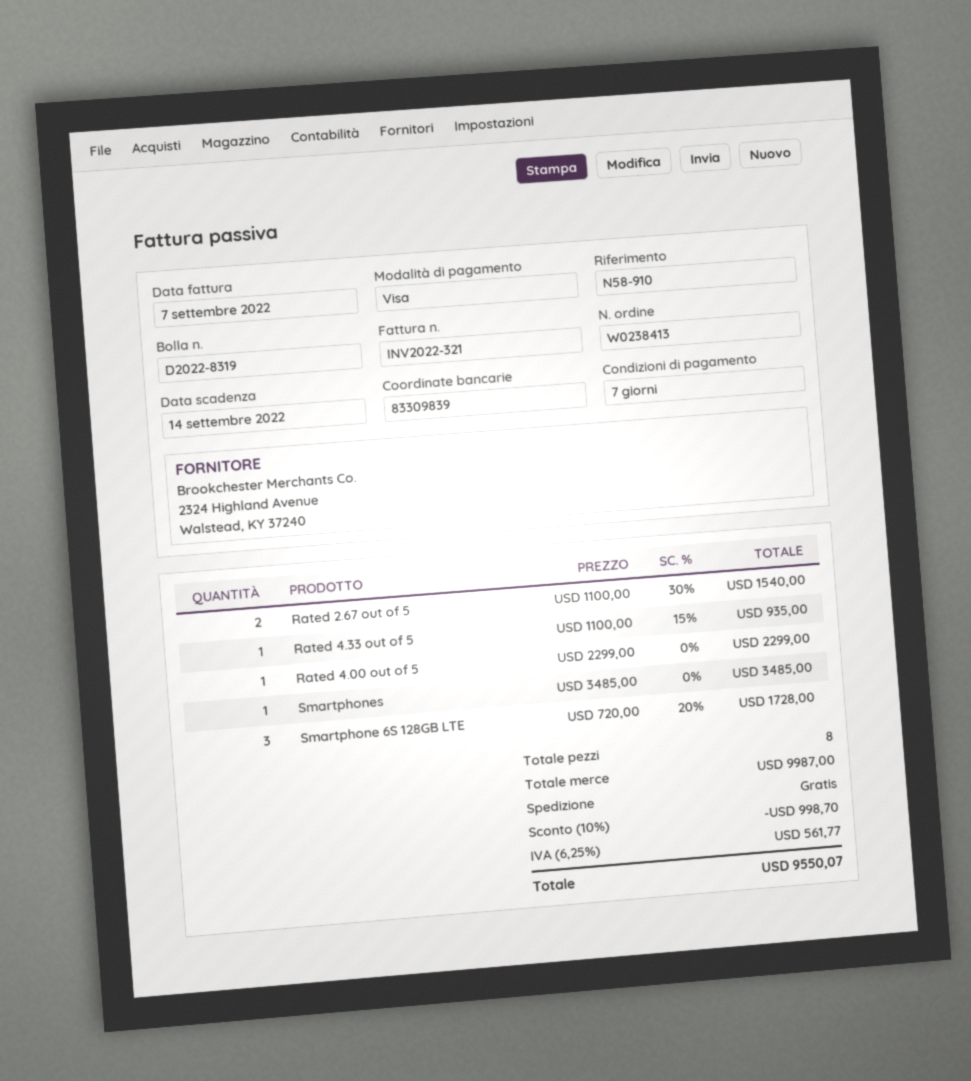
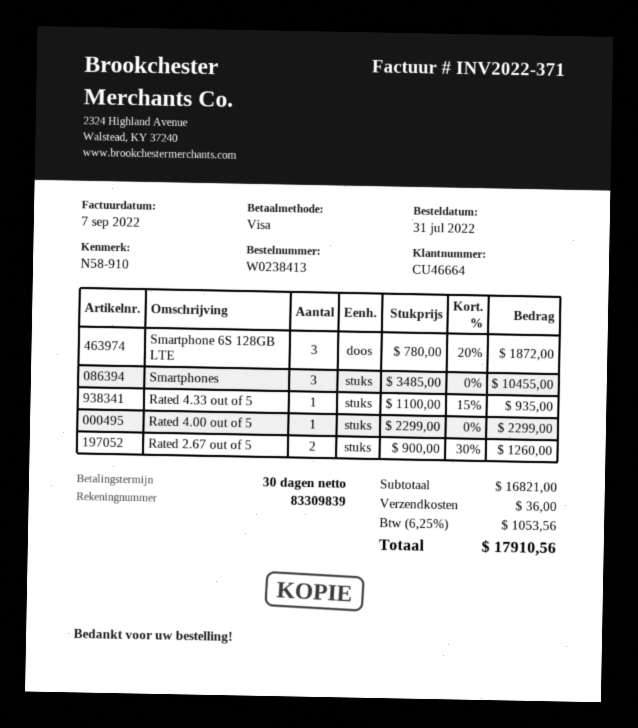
invoice number: INV2022-321 -> INV2022-371
payment terms: 7 days -> 30 days
Rated 2.67 out of 5: 2 x 1100.00 - 30% = 1540.00 -> 2 x 900.00 - 30% = 1260.00
Smartphones: 1 x 3485.00 = 3485.00 -> 3 x 3485.00 = 10455.00
Smartphone 6S 128GB LTE: 3 x 720.00 - 20% = 1728.00 -> 3 x 780.00 - 20% = 1872.00
subtotal: 9987.00 -> 16821.00
discount: 10% = 998.70 -> none
shipping: 0.00 -> 36.00
tax: 6.25% = 561.77 -> 6.25% = 1053.56
total: 9550.07 -> 17910.56

